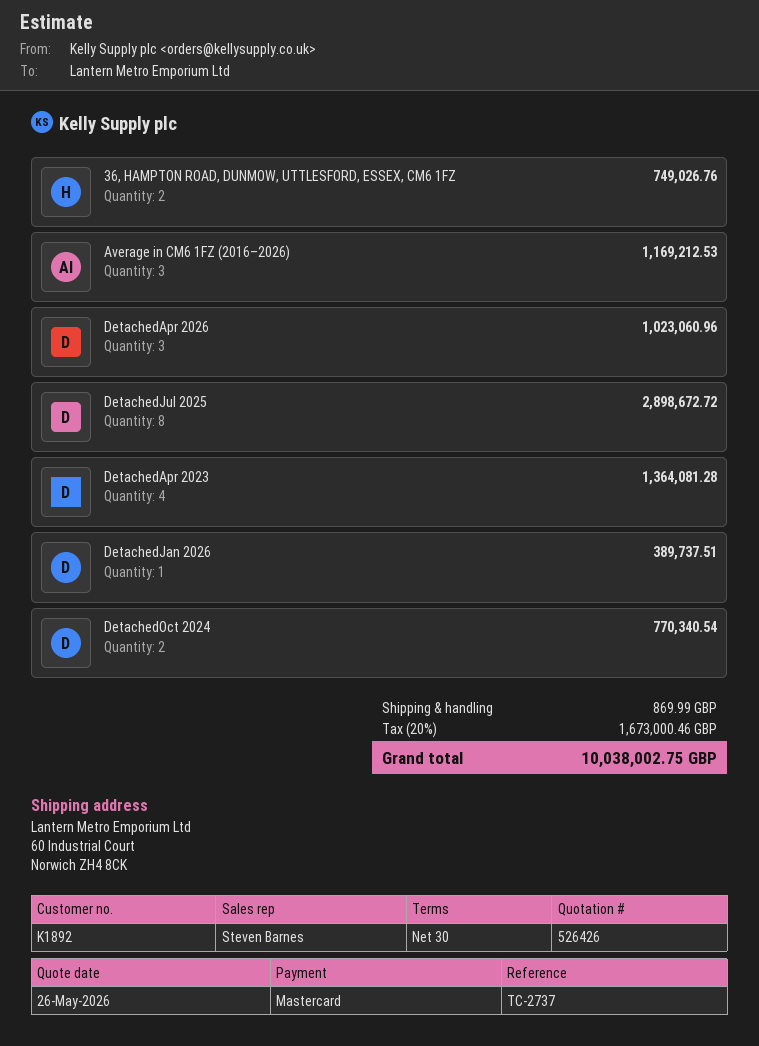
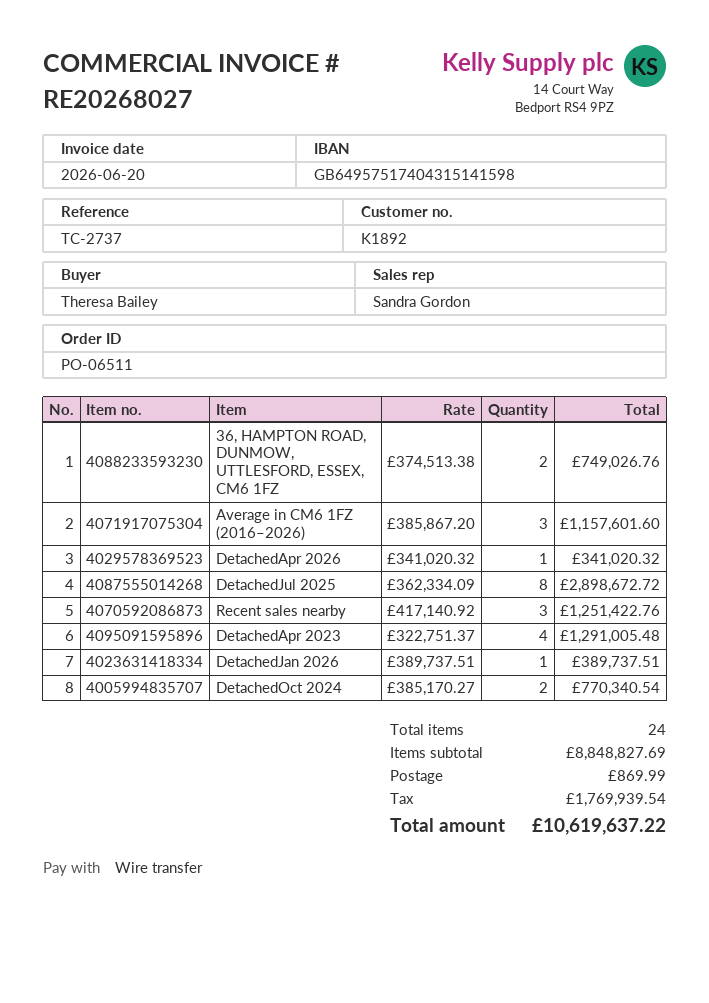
sales rep: Steven Barnes -> Sandra Gordon
payment method: Mastercard -> bank transfer
Average in CM6 1FZ (2016–2026): 3 for 1169212.53 -> 3 for 1157601.60
DetachedApr 2026: 3 for 1023060.96 -> 1 for 341020.32
DetachedApr 2023: 4 for 1364081.28 -> 4 for 1291005.48
Recent sales nearby: none -> 3 for 1251422.76
tax: 1673000.46 -> 1769939.54
total: 10038002.75 -> 10619637.22

